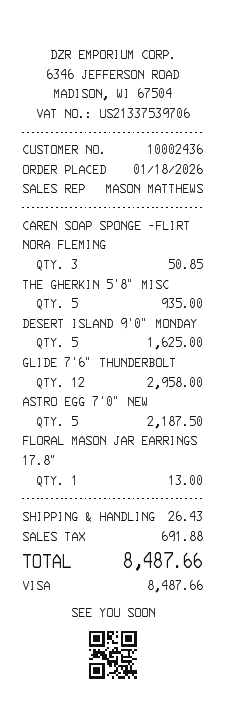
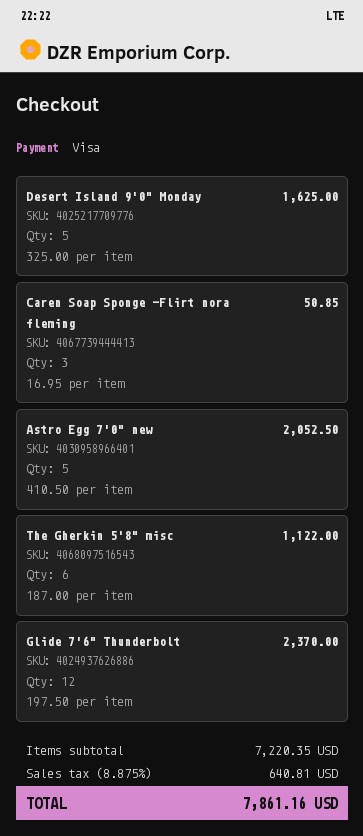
THE GHERKIN 5'8" MISC: 5 for 935.00 -> 6 for 1122.00
GLIDE 7'6" THUNDERBOLT: 12 for 2958.00 -> 12 for 2370.00
ASTRO EGG 7'0" NEW: 5 for 2187.50 -> 5 for 2052.50
FLORAL MASON JAR EARRINGS 17.8": 1 for 13.00 -> none
shipping: 26.43 -> none
tax: 691.88 -> 640.81
total: 8487.66 -> 7861.16

